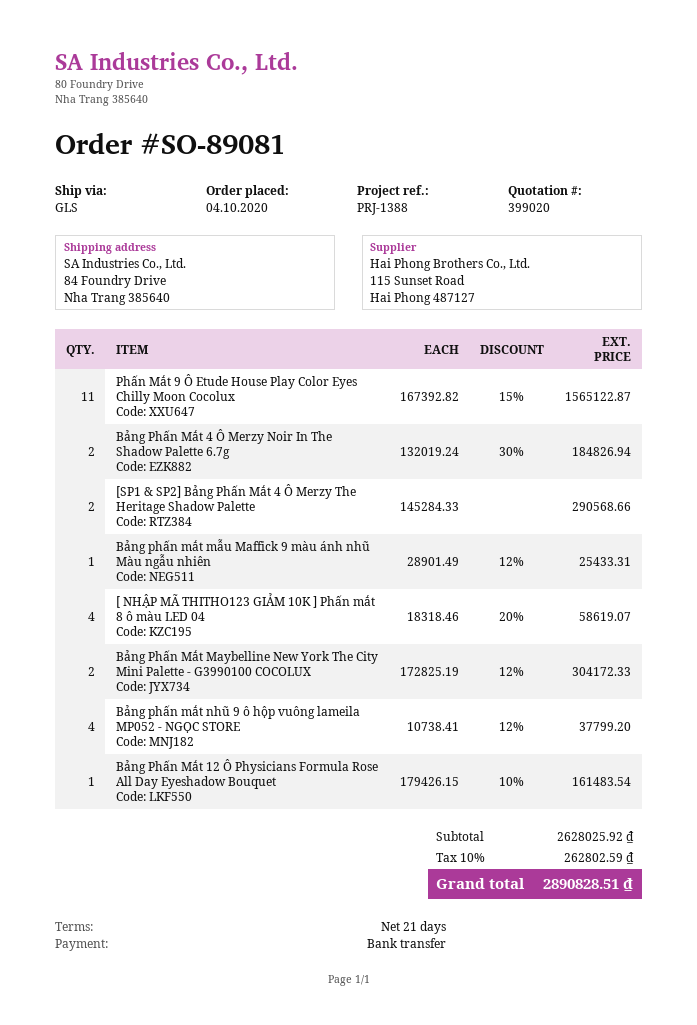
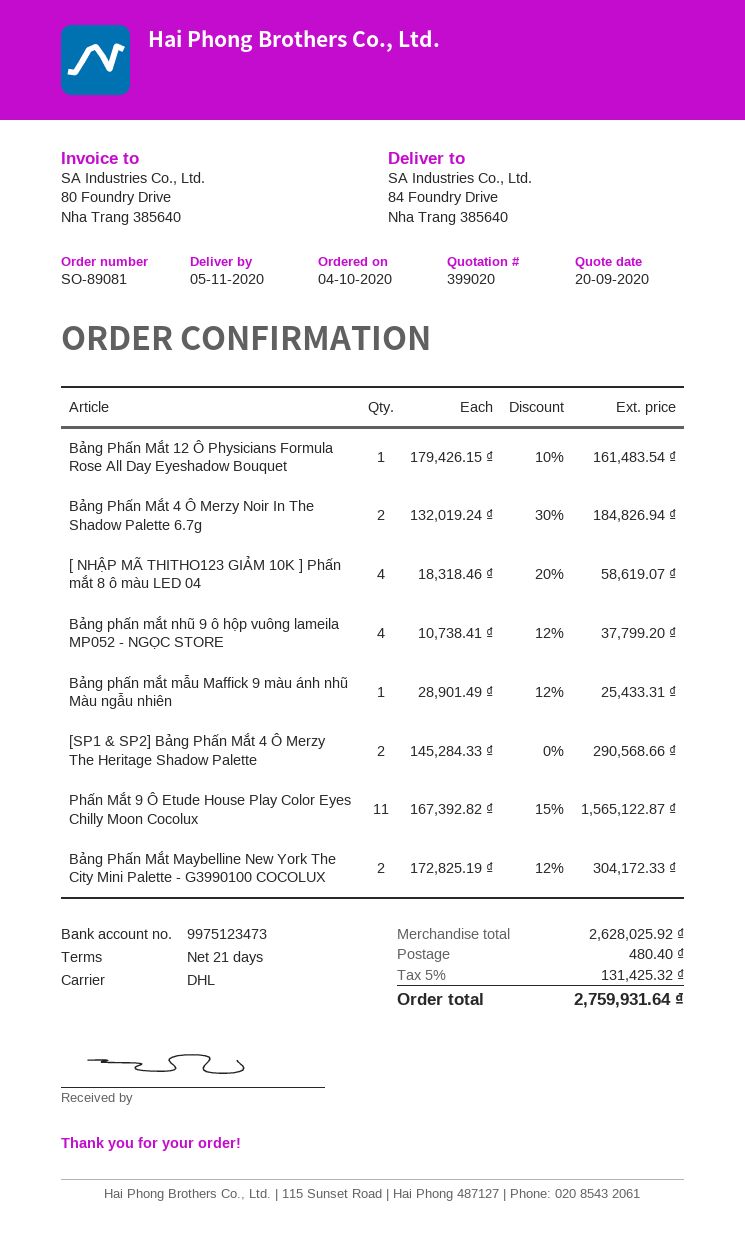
shipping method: GLS -> DHL
shipping: none -> 480.40
tax: 10% = 262802.59 -> 5% = 131425.32
total: 2890828.51 -> 2759931.64

